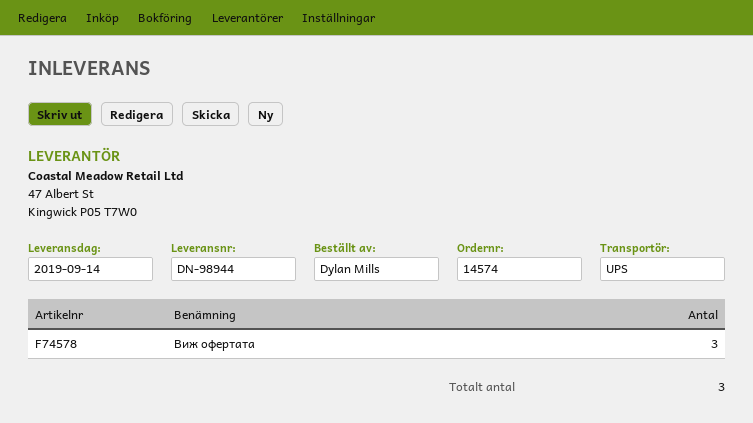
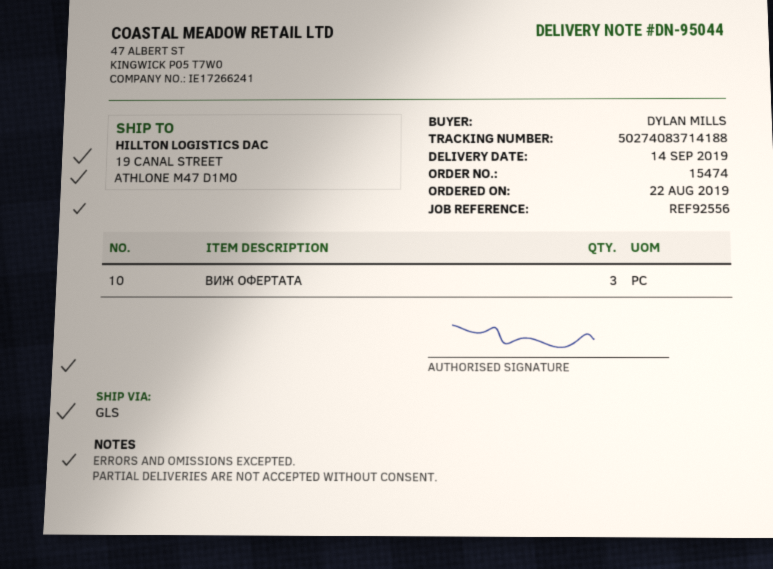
order number: 14574 -> 15474
delivery note number: DN-98944 -> DN-95044
shipping method: UPS -> GLS

